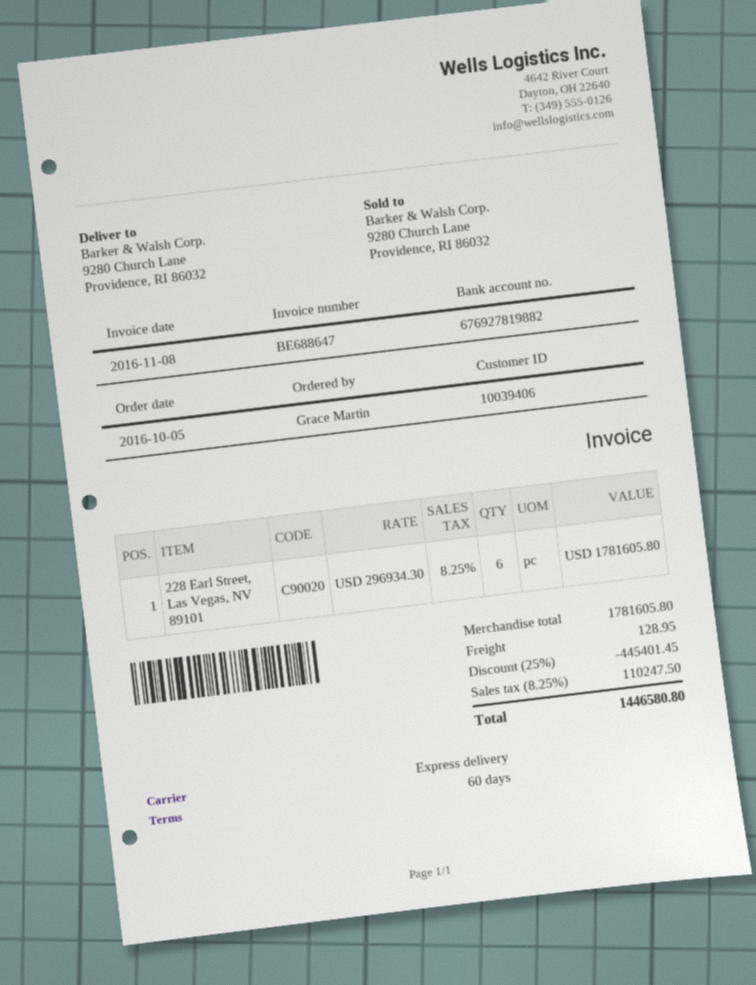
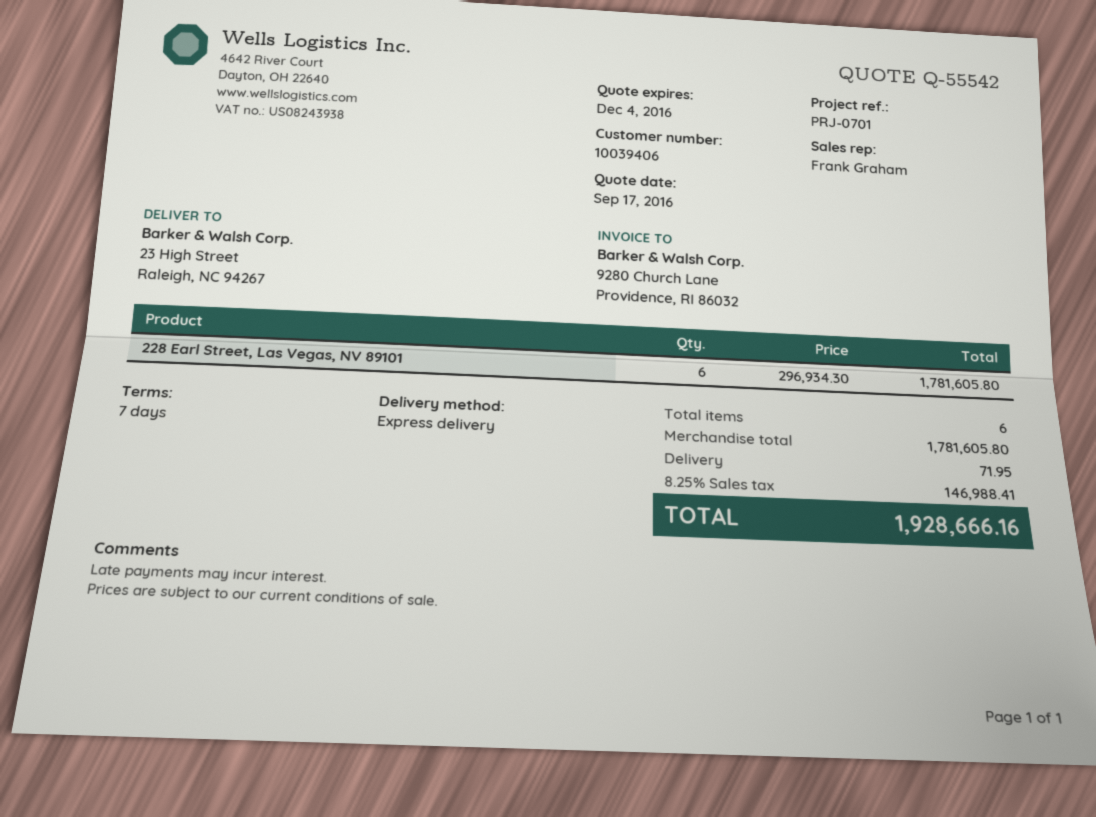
payment terms: 60 days -> 7 days
ship to: 9280 Church Lane, Providence, RI 86032 -> 23 High Street, Raleigh, NC 94267
discount: 25% = 445401.45 -> none
shipping: 128.95 -> 71.95
tax: 8.25% = 110247.50 -> 8.25% = 146988.41
total: 1446580.80 -> 1928666.16

